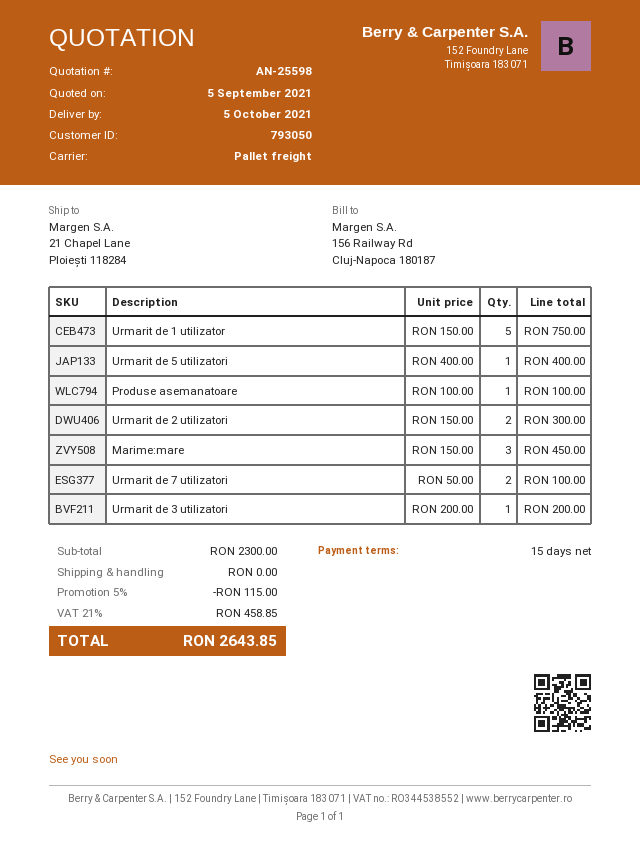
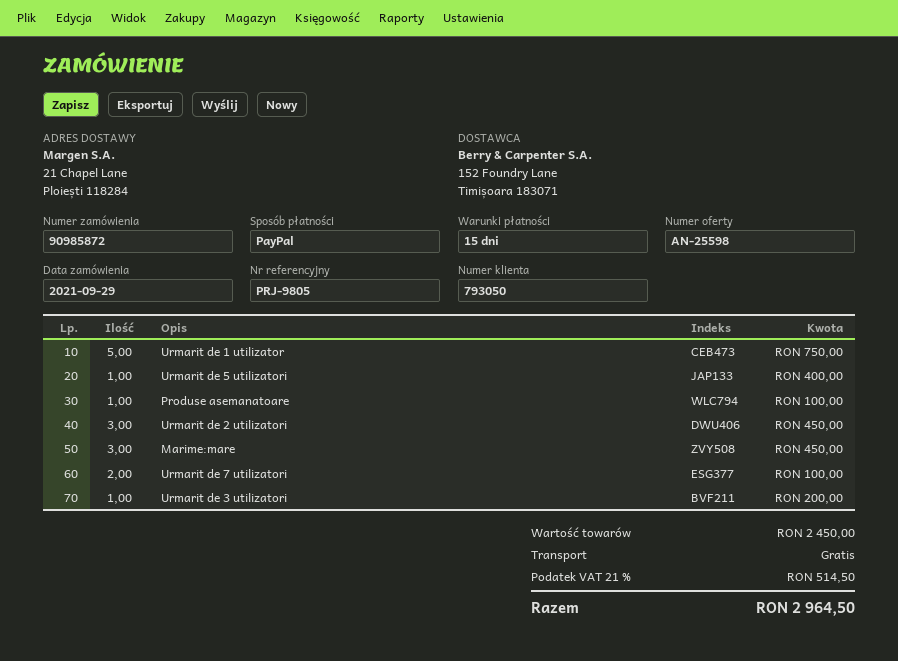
Urmarit de 2 utilizatori: 2 for 300.00 -> 3 for 450.00
subtotal: 2300.00 -> 2450.00
discount: 5% = 115.00 -> none
tax: 21% = 458.85 -> 21% = 514.50
total: 2643.85 -> 2964.50

